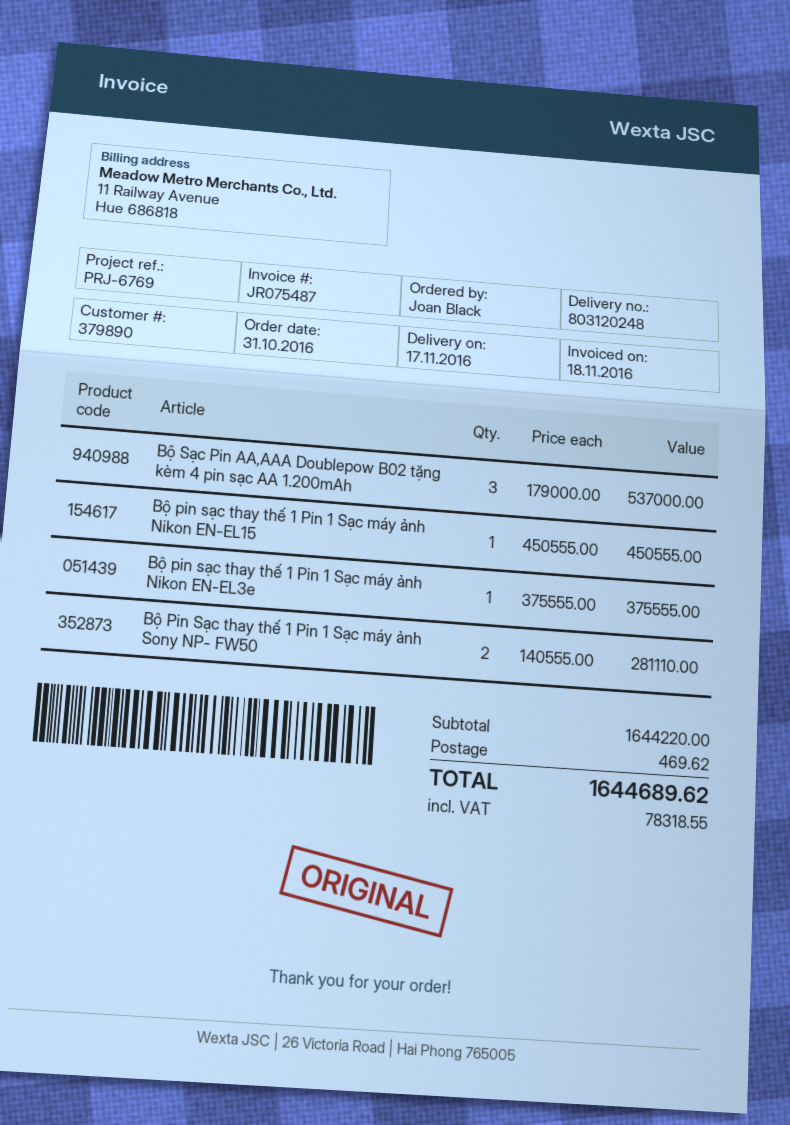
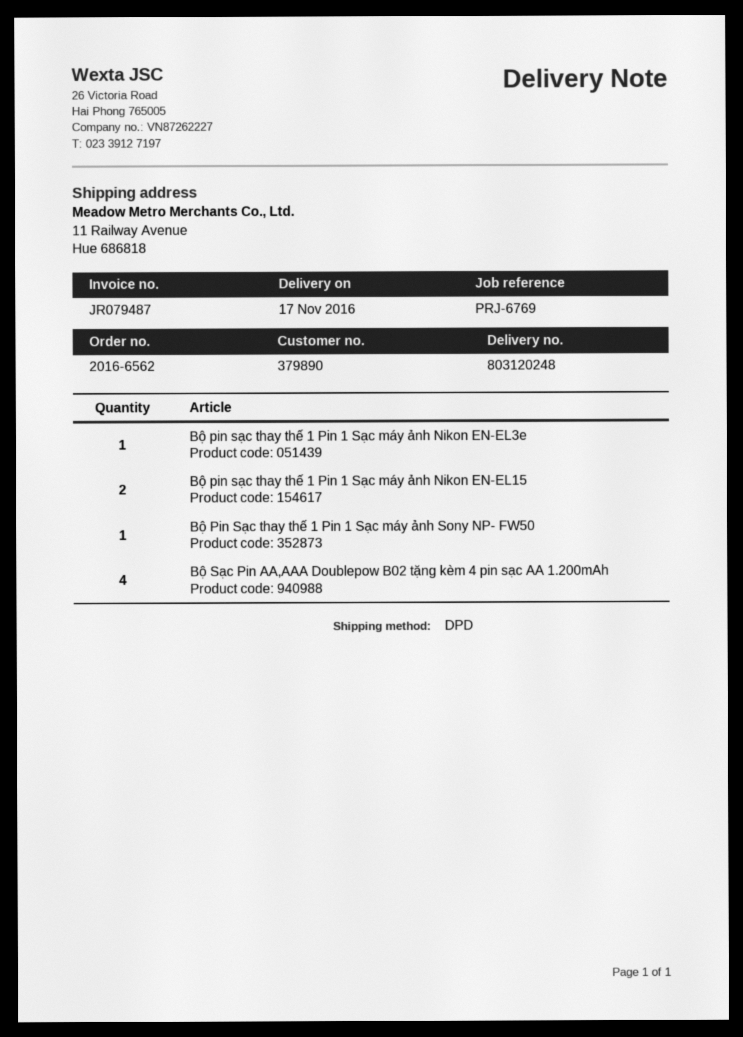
invoice number: JR075487 -> JR079487
Bộ Sạc Pin AA,AAA Doublepow B02 tặng kèm 4 pin sạc AA 1.200mAh: 3 -> 4
Bộ pin sạc thay thế 1 Pin 1 Sạc máy ảnh Nikon EN-EL15: 1 -> 2
Bộ Pin Sạc thay thế 1 Pin 1 Sạc máy ảnh Sony NP- FW50: 2 -> 1

